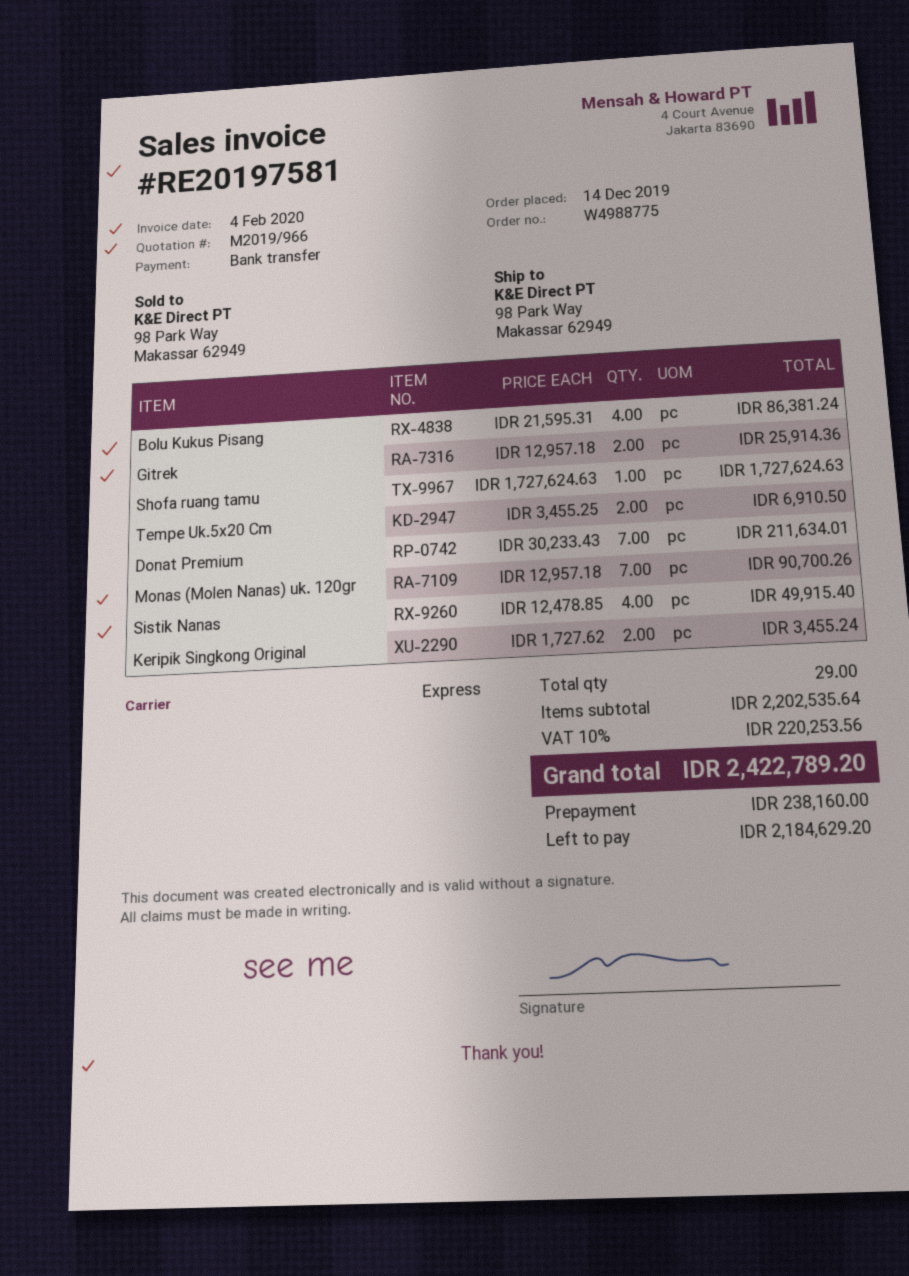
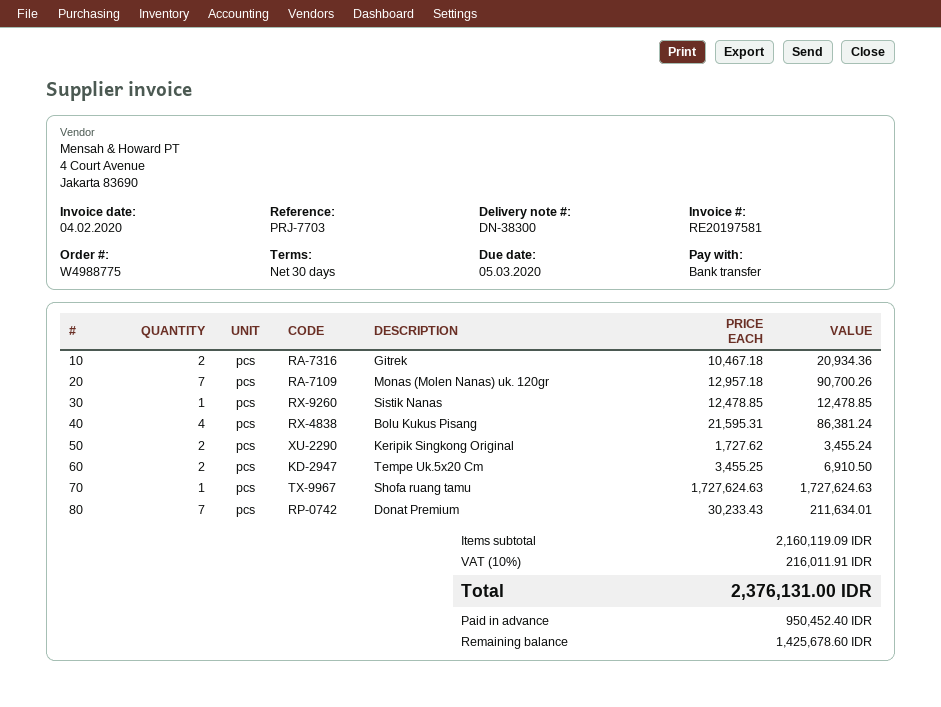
Gitrek: 2 x 12957.18 = 25914.36 -> 2 x 10467.18 = 20934.36
Sistik Nanas: 4 x 12478.85 = 49915.40 -> 1 x 12478.85 = 12478.85
subtotal: 2202535.64 -> 2160119.09
tax: 10% = 220253.56 -> 10% = 216011.91
total: 2422789.20 -> 2376131.00
deposit: 238160.00 -> 950452.40
balance: 2184629.20 -> 1425678.60

